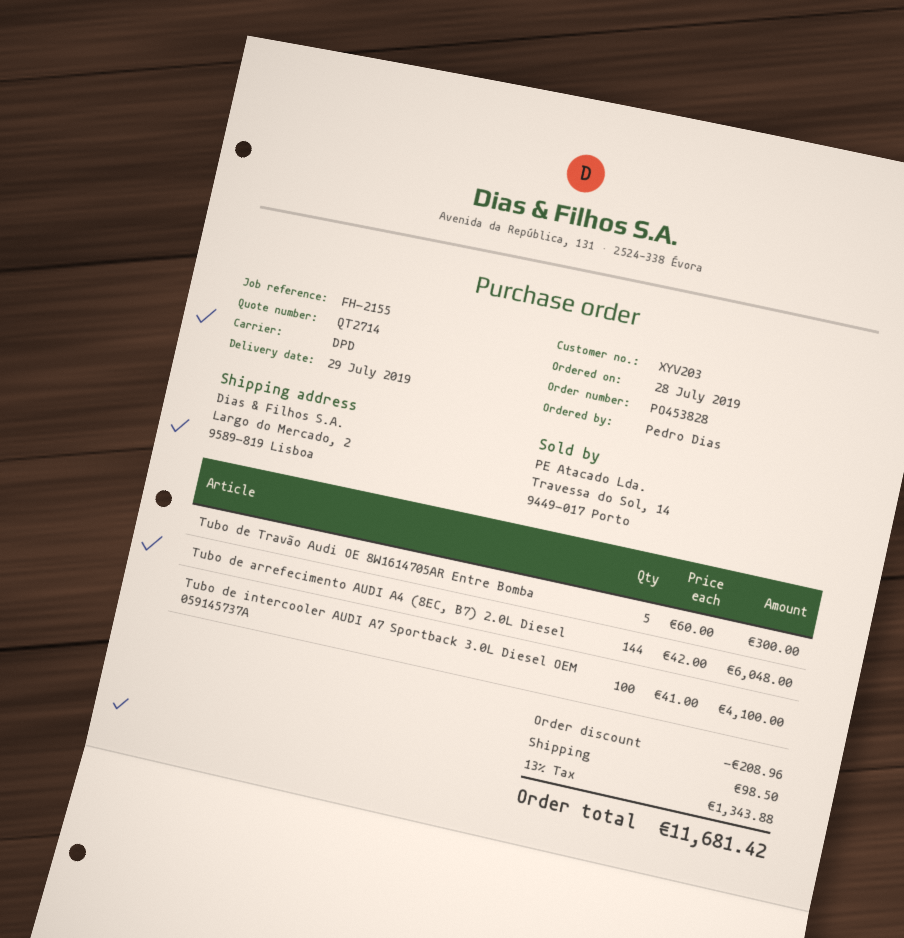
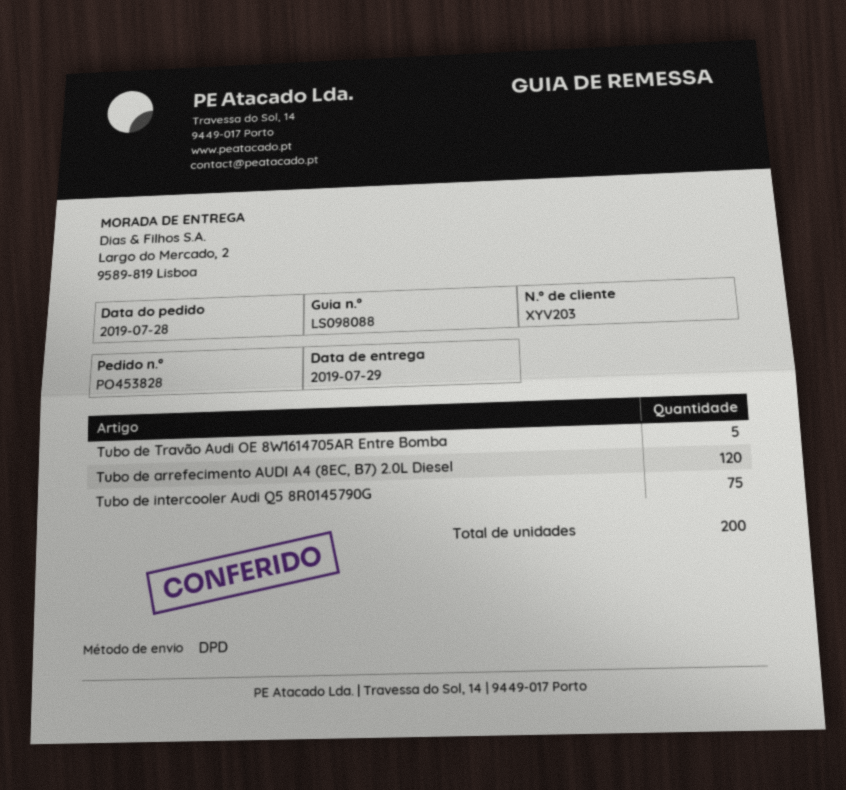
Tubo de arrefecimento AUDI A4 (8EC, B7) 2.0L Diesel: 144 -> 120
Tubo de intercooler AUDI A7 Sportback 3.0L Diesel OEM 059145737A: 100 -> none
Tubo de intercooler Audi Q5 8R0145790G: none -> 75

